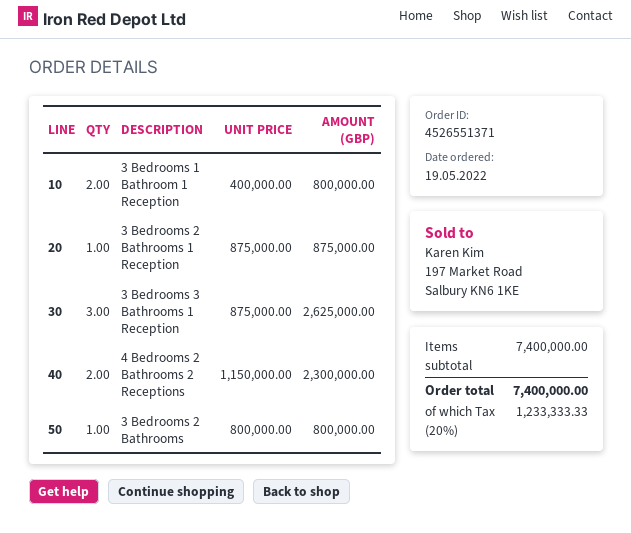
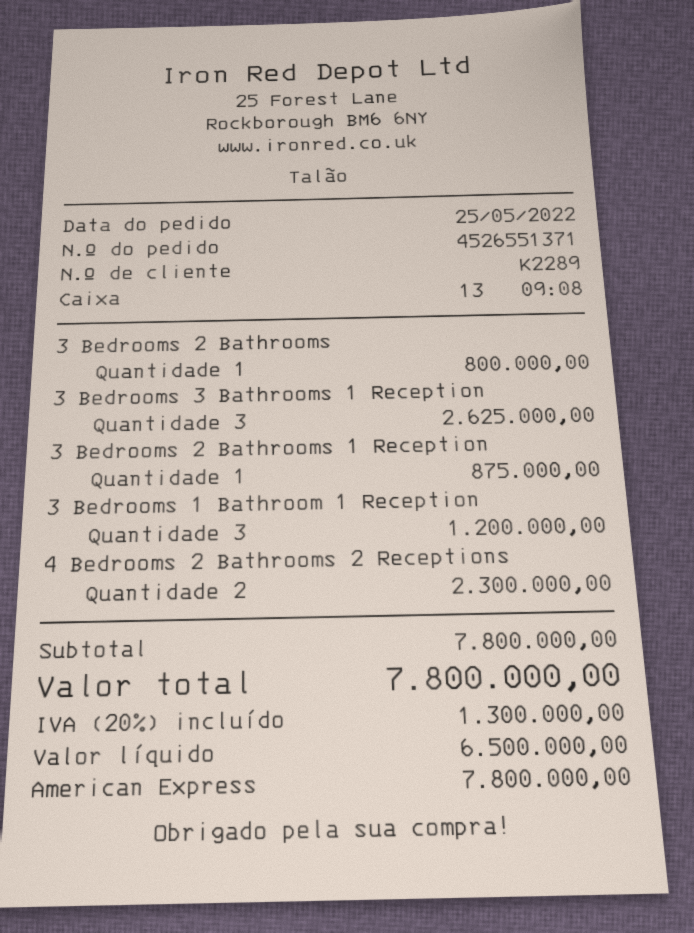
order date: 2022-05-19 -> 2022-05-25
3 Bedrooms 1 Bathroom 1 Reception: 2 for 800000.00 -> 3 for 1200000.00
subtotal: 7400000.00 -> 7800000.00
tax: 20% = 1233333.33 -> 20% = 1300000.00
total: 7400000.00 -> 7800000.00

